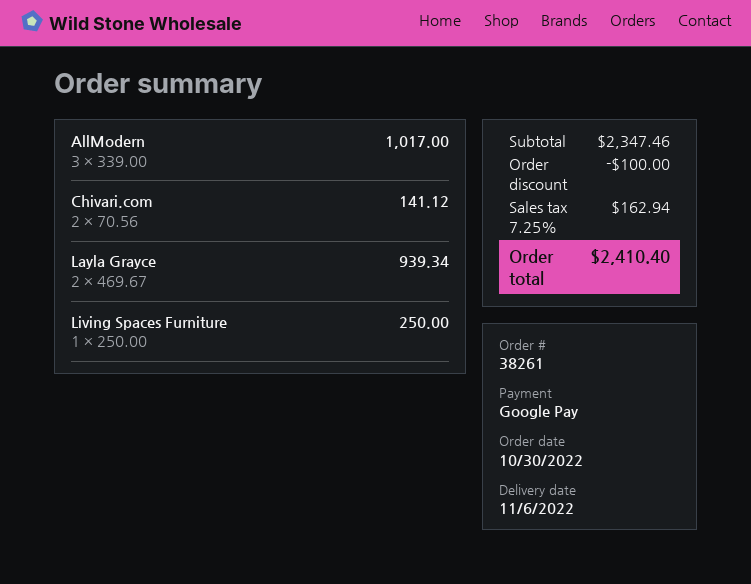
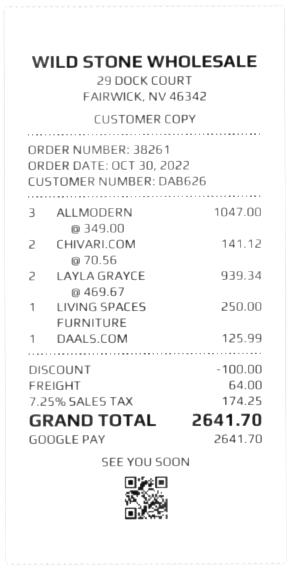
AllModern: 3 x 339.00 = 1017.00 -> 3 x 349.00 = 1047.00
DAALS.COM: none -> 1 x 125.99 = 125.99
shipping: none -> 64.00
tax: 7.25% = 162.94 -> 7.25% = 174.25
total: 2410.40 -> 2641.70

